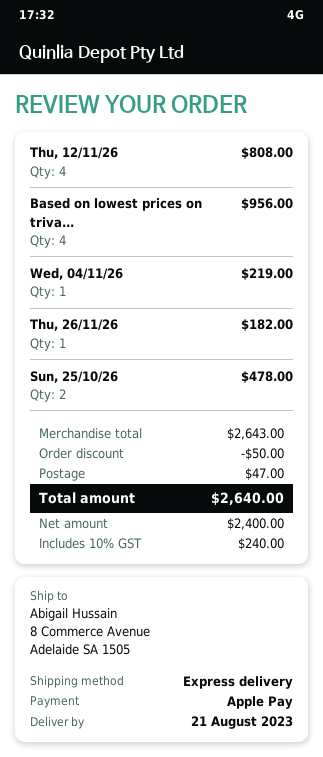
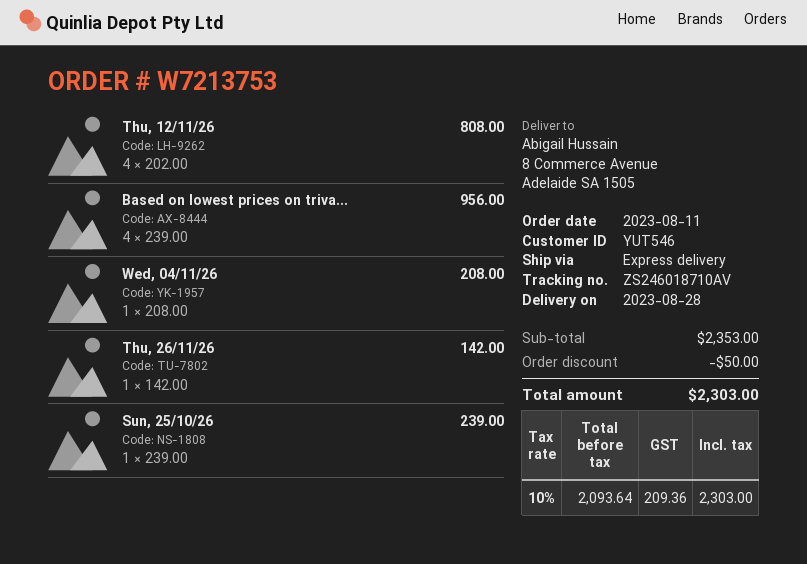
delivery date: 2023-08-21 -> 2023-08-28
Wed, 04/11/26: 1 for 219.00 -> 1 for 208.00
Thu, 26/11/26: 1 for 182.00 -> 1 for 142.00
Sun, 25/10/26: 2 for 478.00 -> 1 for 239.00
subtotal: 2643.00 -> 2353.00
shipping: 47.00 -> none
net: 2400.00 -> 2093.64
tax: 10% = 240.00 -> 10% = 209.36
total: 2640.00 -> 2303.00

